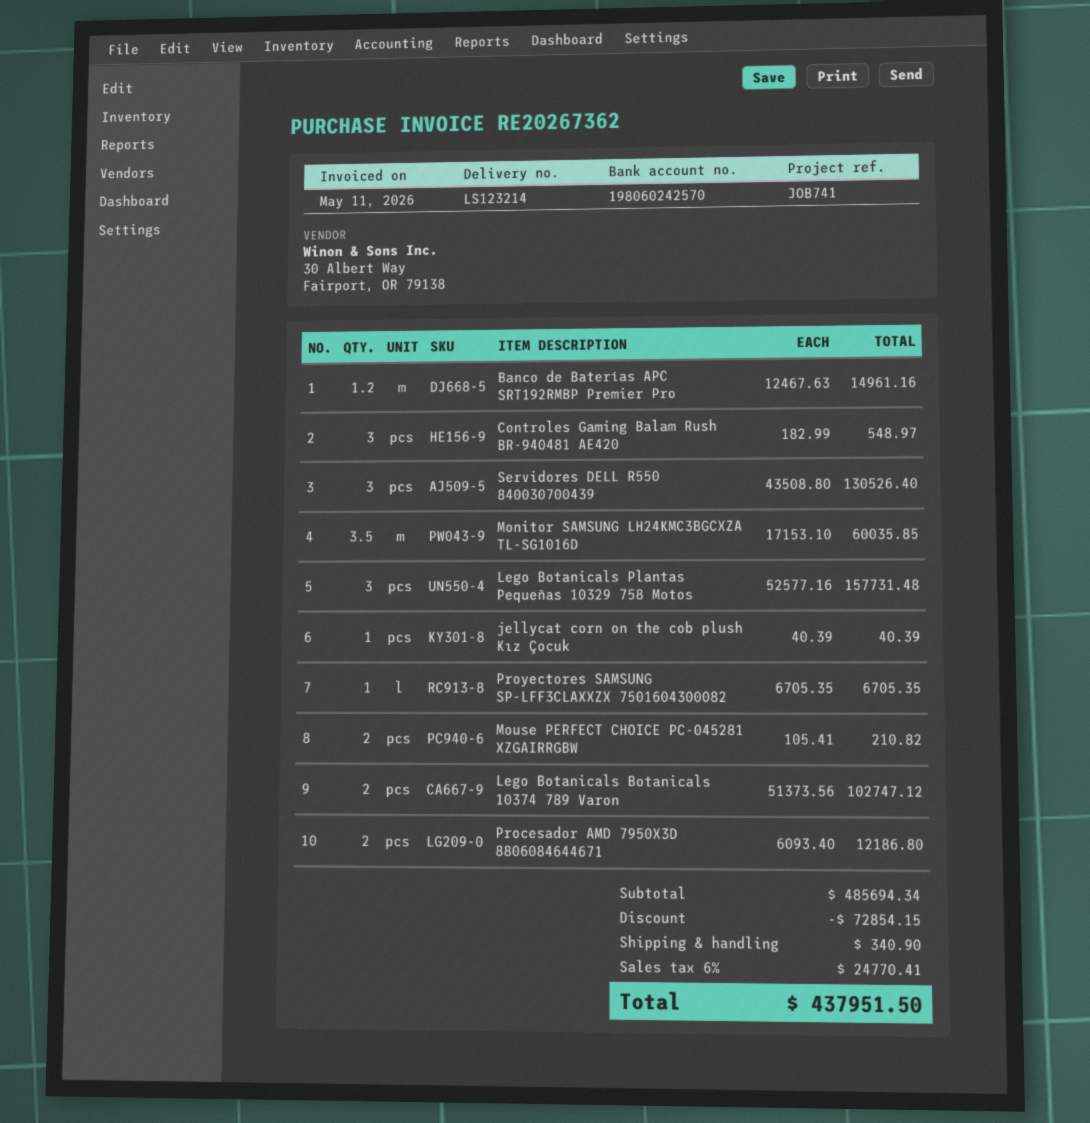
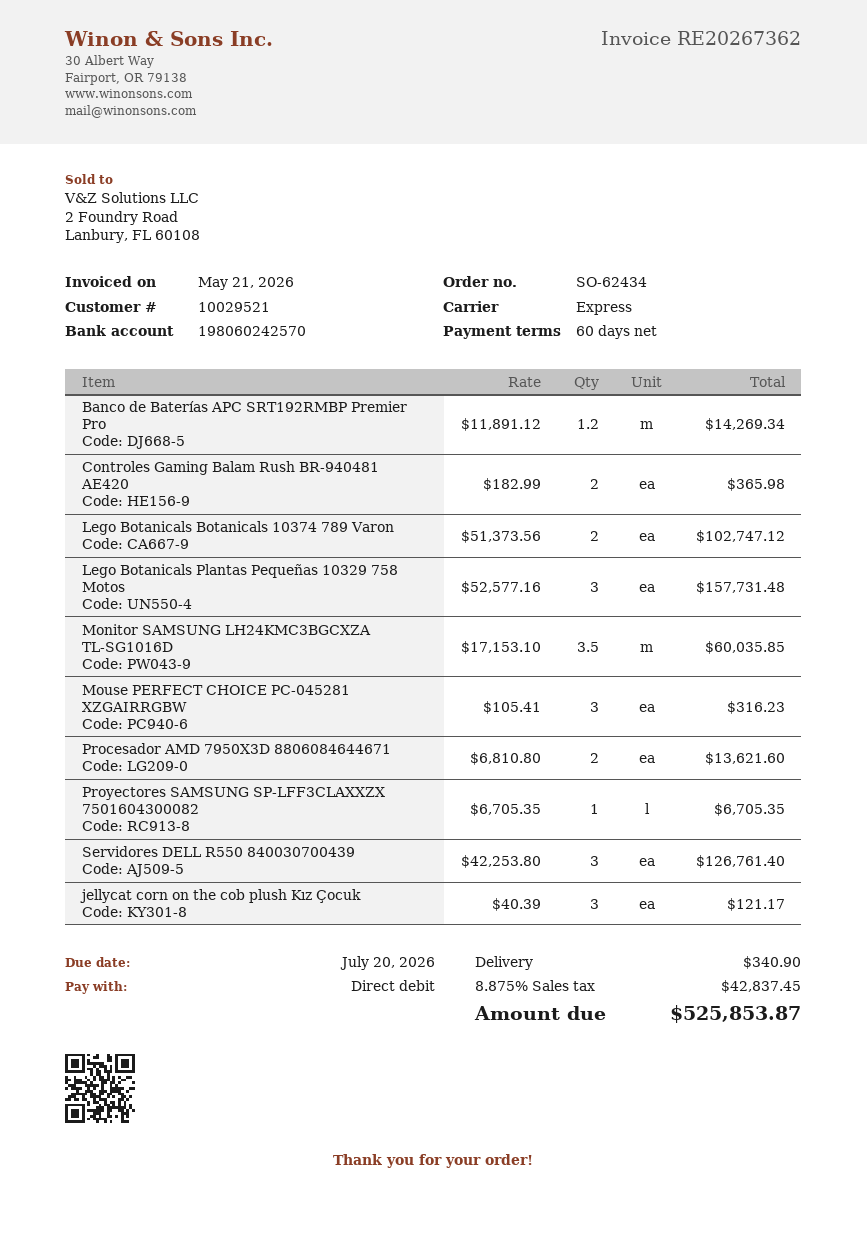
invoice date: 2026-05-11 -> 2026-05-21
Banco de Baterías APC SRT192RMBP Premier Pro: 1.2 x 12467.63 = 14961.16 -> 1.2 x 11891.12 = 14269.34
Controles Gaming Balam Rush BR-940481 AE420: 3 x 182.99 = 548.97 -> 2 x 182.99 = 365.98
Servidores DELL R550 840030700439: 3 x 43508.80 = 130526.40 -> 3 x 42253.80 = 126761.40
jellycat corn on the cob plush Kız Çocuk: 1 x 40.39 = 40.39 -> 3 x 40.39 = 121.17
Mouse PERFECT CHOICE PC-045281 XZGAIRRGBW: 2 x 105.41 = 210.82 -> 3 x 105.41 = 316.23
Procesador AMD 7950X3D 8806084644671: 2 x 6093.40 = 12186.80 -> 2 x 6810.80 = 13621.60
discount: 72854.15 -> none
tax: 6% = 24770.41 -> 8.875% = 42837.45
total: 437951.50 -> 525853.87

